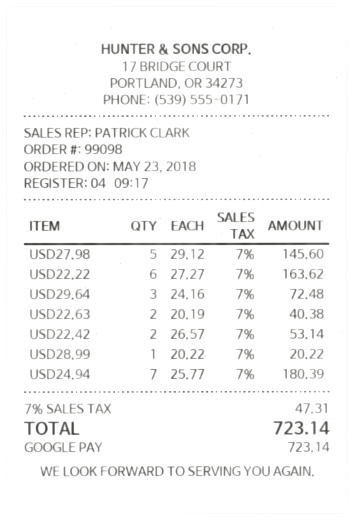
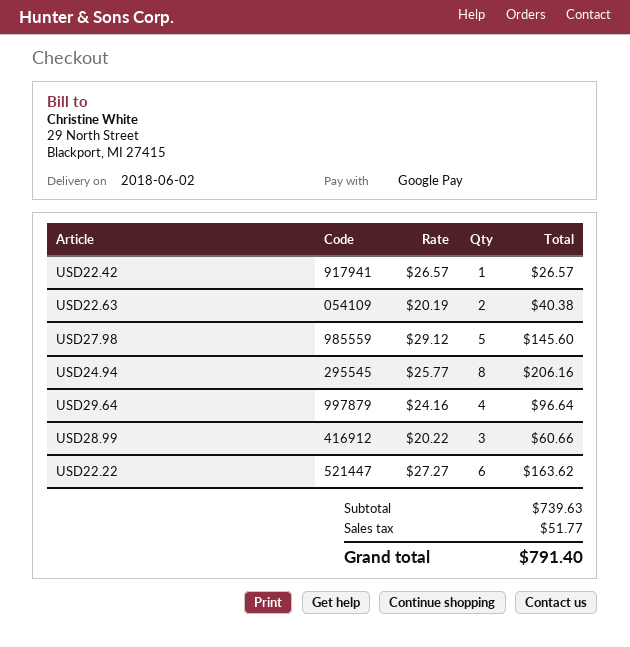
USD29.64: 3 x 24.16 = 72.48 -> 4 x 24.16 = 96.64
USD22.42: 2 x 26.57 = 53.14 -> 1 x 26.57 = 26.57
USD28.99: 1 x 20.22 = 20.22 -> 3 x 20.22 = 60.66
USD24.94: 7 x 25.77 = 180.39 -> 8 x 25.77 = 206.16
tax: 47.31 -> 51.77
total: 723.14 -> 791.40

